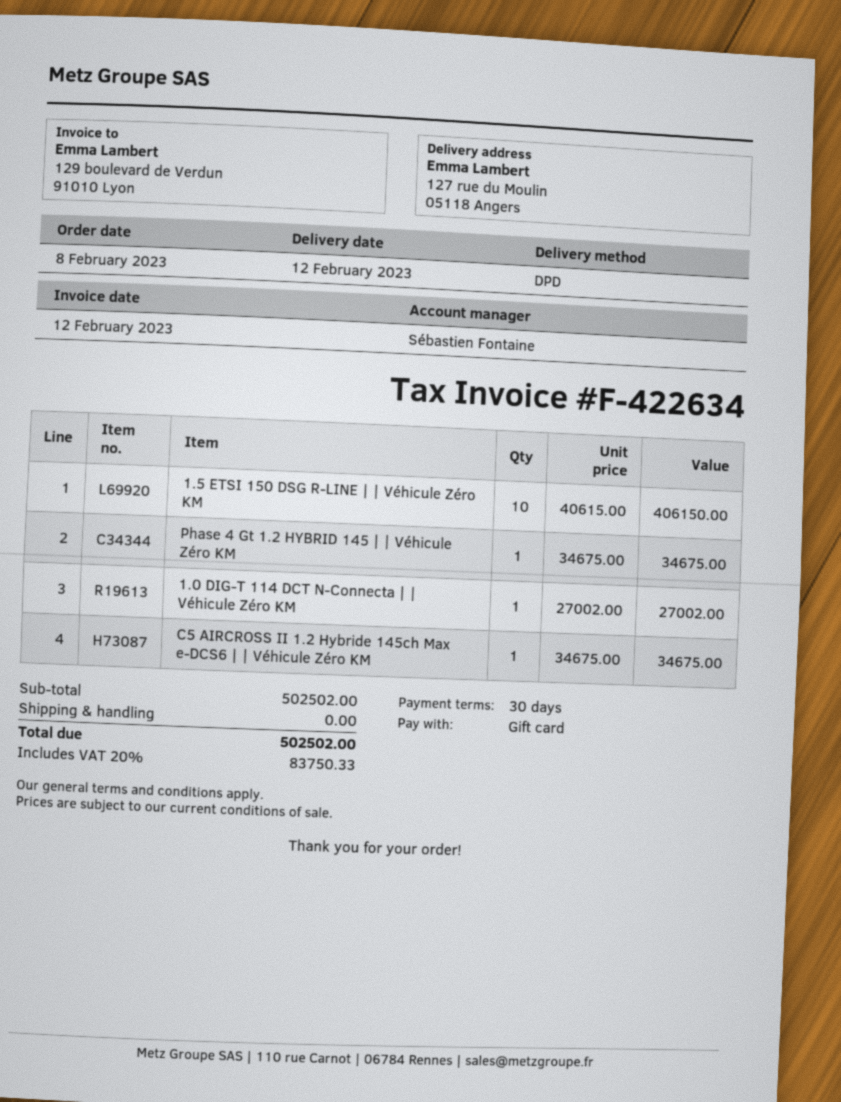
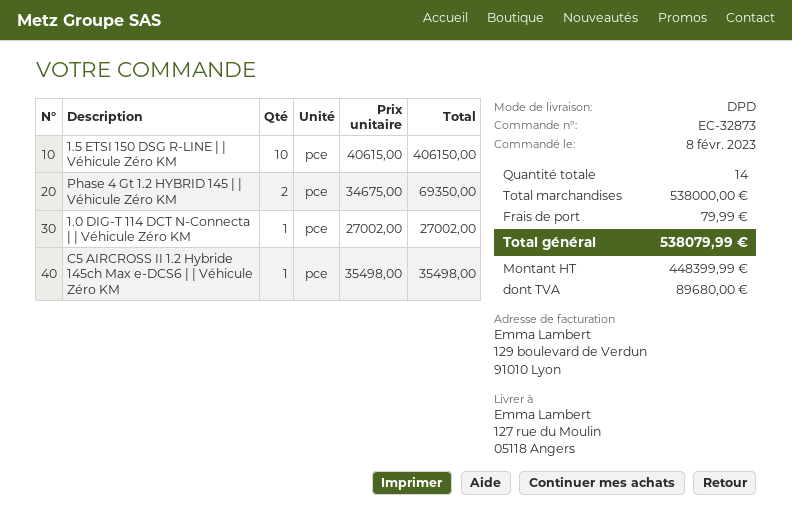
Phase 4 Gt 1.2 HYBRID 145 | | Véhicule Zéro KM: 1 x 34675.00 = 34675.00 -> 2 x 34675.00 = 69350.00
C5 AIRCROSS II 1.2 Hybride 145ch Max e-DCS6 | | Véhicule Zéro KM: 1 x 34675.00 = 34675.00 -> 1 x 35498.00 = 35498.00
subtotal: 502502.00 -> 538000.00
shipping: 0.00 -> 79.99
tax: 83750.33 -> 89680.00
total: 502502.00 -> 538079.99

